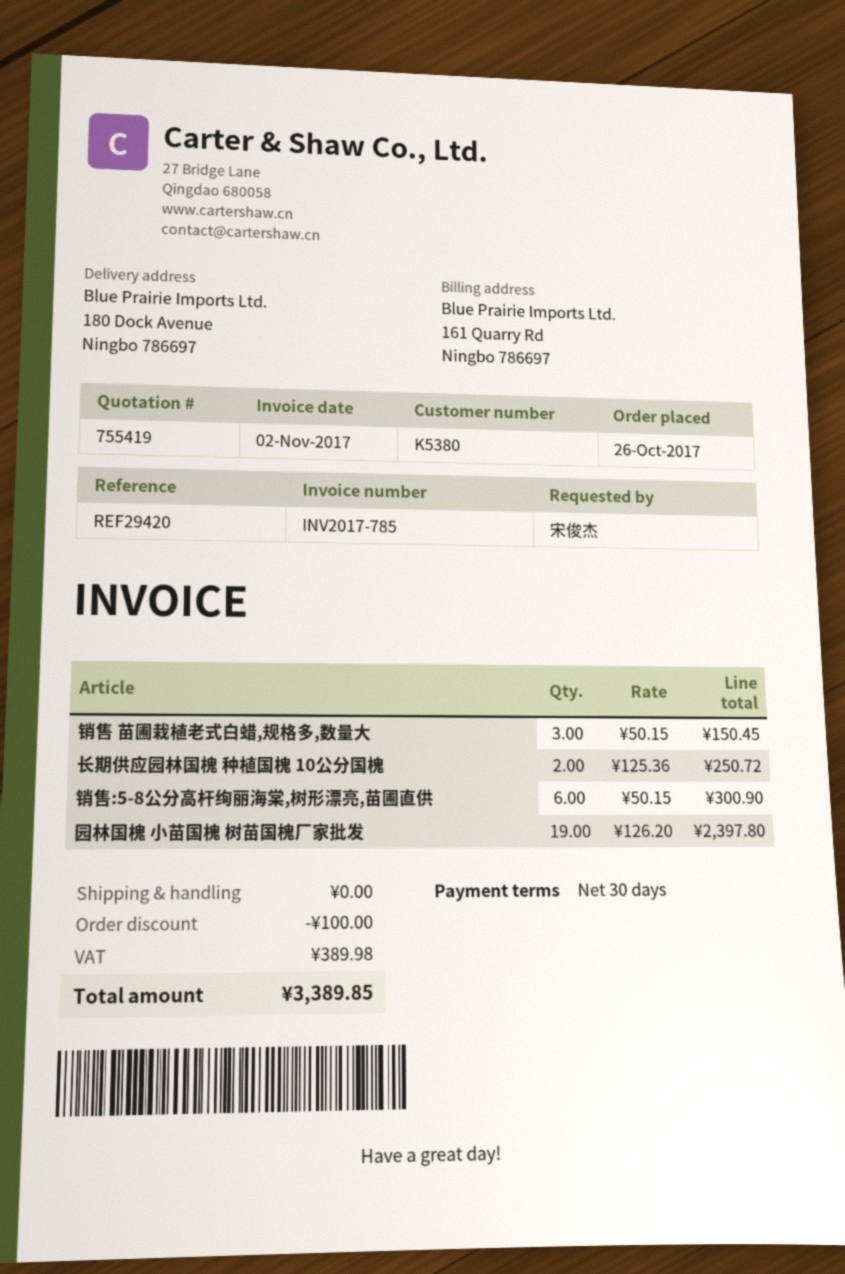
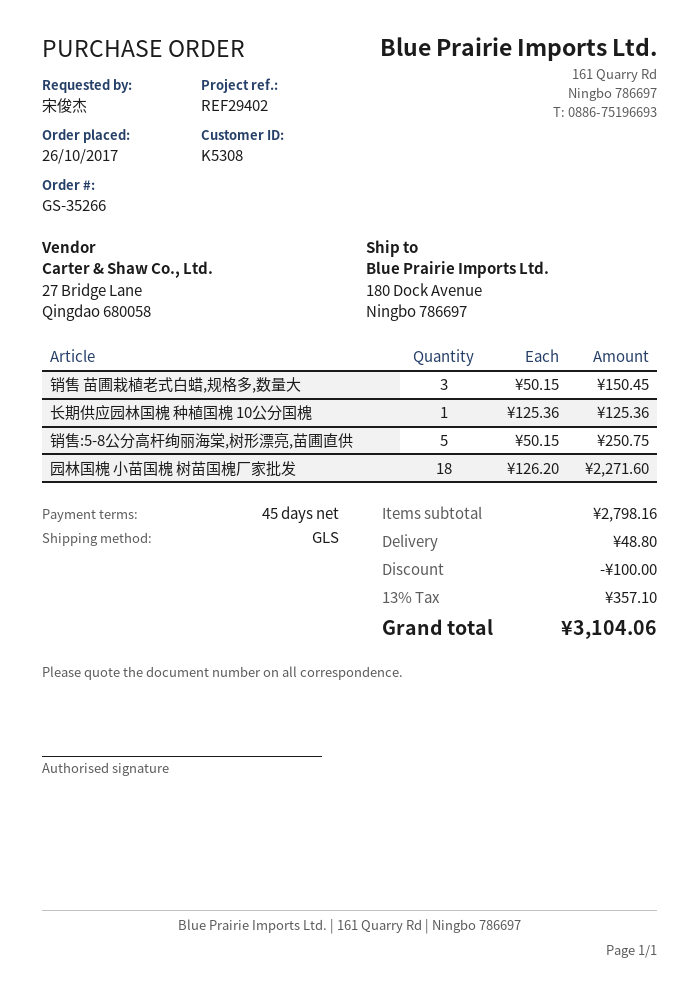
payment terms: 30 days -> 45 days
customer number: K5380 -> K5308
reference: REF29420 -> REF29402
长期供应园林国槐 种植国槐 10公分国槐: 2 x 125.36 = 250.72 -> 1 x 125.36 = 125.36
销售:5-8公分高杆绚丽海棠,树形漂亮,苗圃直供: 6 x 50.15 = 300.90 -> 5 x 50.15 = 250.75
园林国槐 小苗国槐 树苗国槐厂家批发: 19 x 126.20 = 2397.80 -> 18 x 126.20 = 2271.60
shipping: 0.00 -> 48.80
tax: 389.98 -> 357.10
total: 3389.85 -> 3104.06

